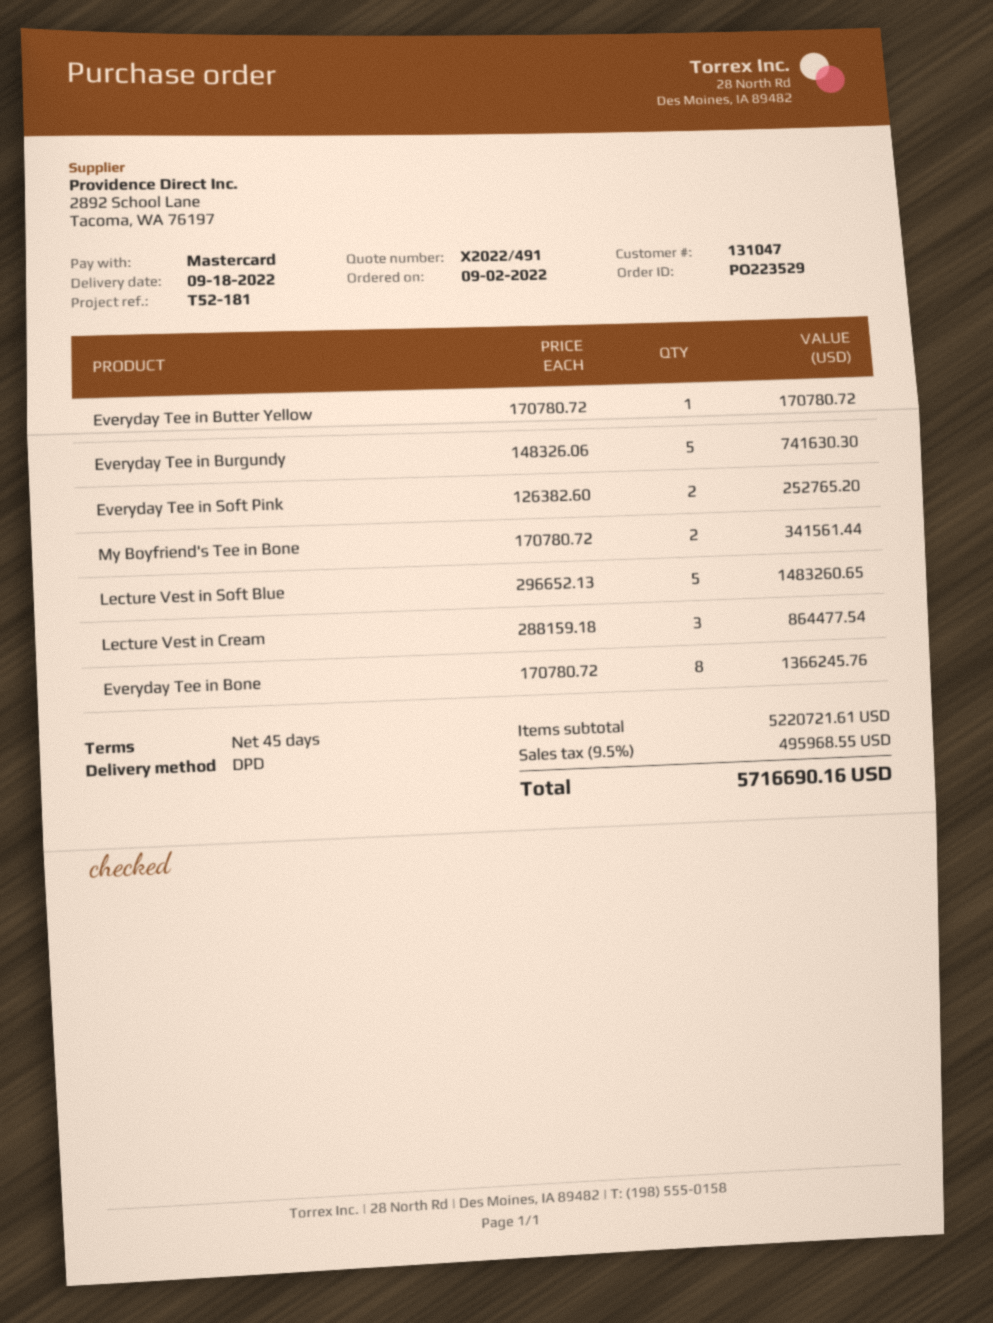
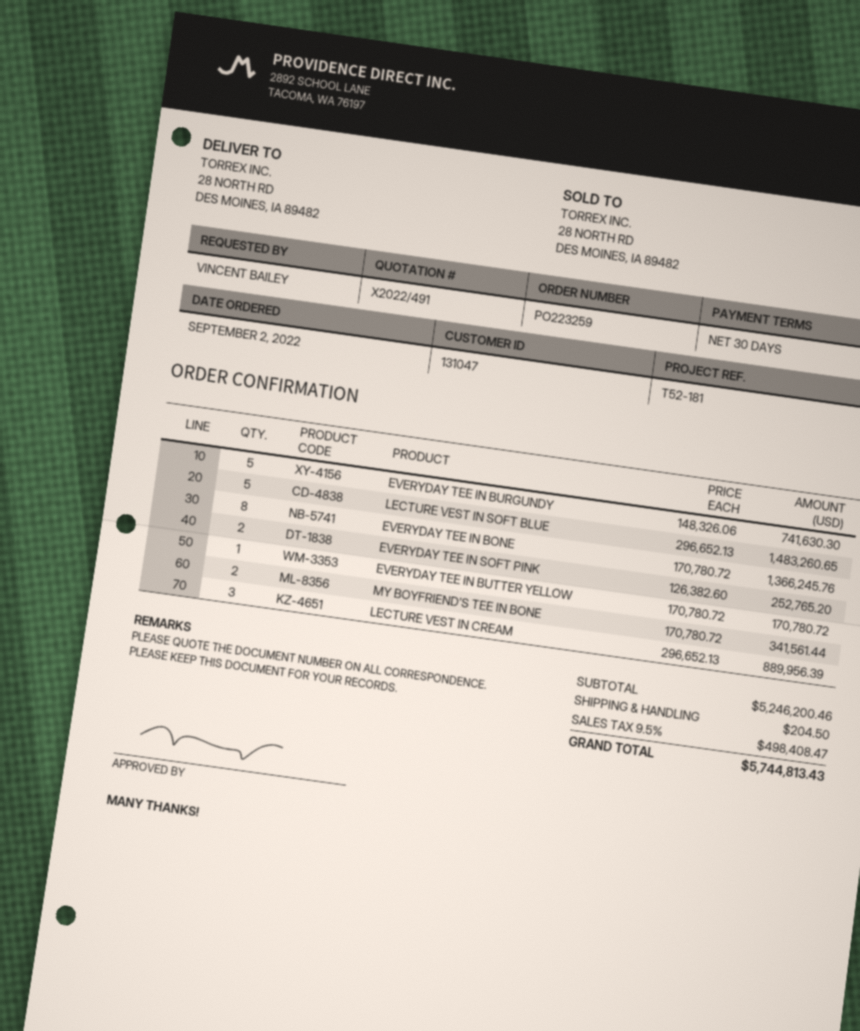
order number: PO223529 -> PO223259
payment terms: 45 days -> 30 days
Lecture Vest in Cream: 3 x 288159.18 = 864477.54 -> 3 x 296652.13 = 889956.39
subtotal: 5220721.61 -> 5246200.46
shipping: none -> 204.50
tax: 9.5% = 495968.55 -> 9.5% = 498408.47
total: 5716690.16 -> 5744813.43

